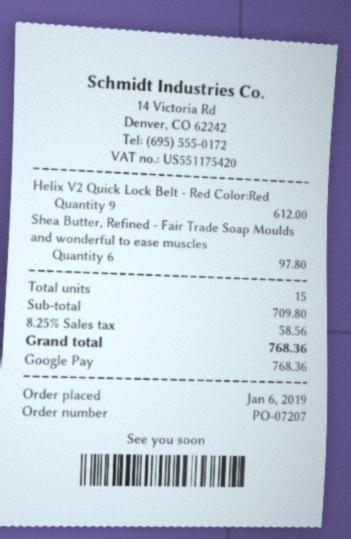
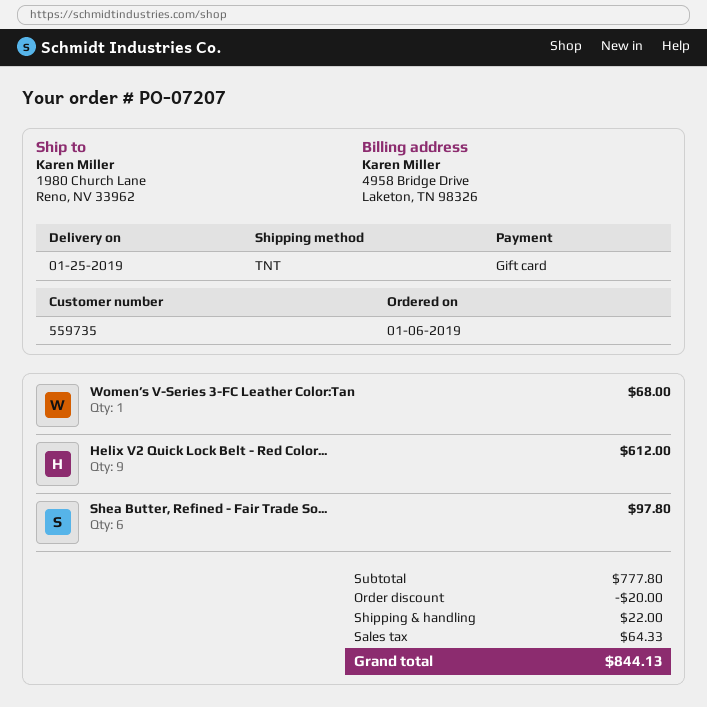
payment method: Google Pay -> gift card
Women’s V-Series 3-FC Leather Color:Tan: none -> 1 for 68.00
subtotal: 709.80 -> 777.80
discount: none -> 20.00
shipping: none -> 22.00
tax: 58.56 -> 64.33
total: 768.36 -> 844.13

